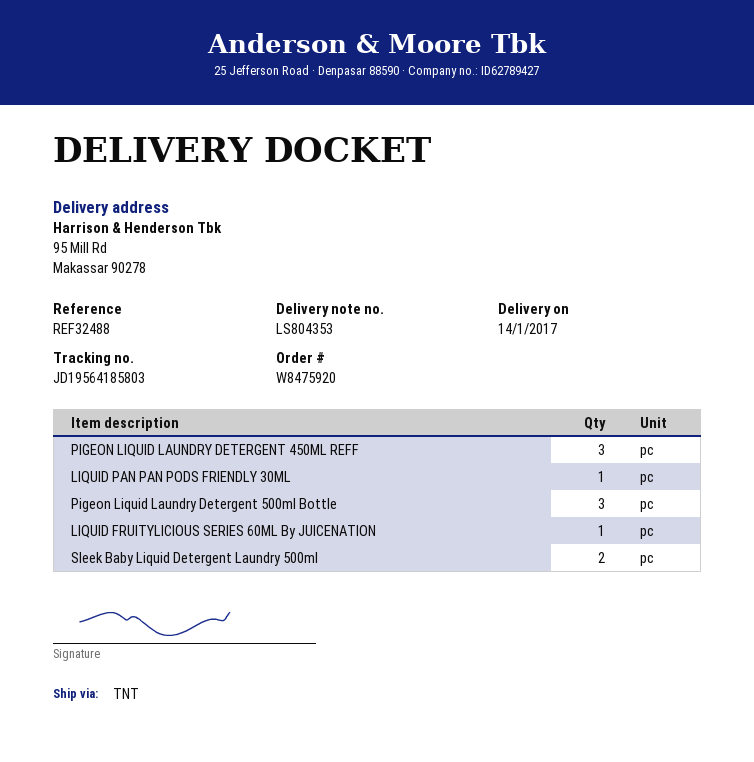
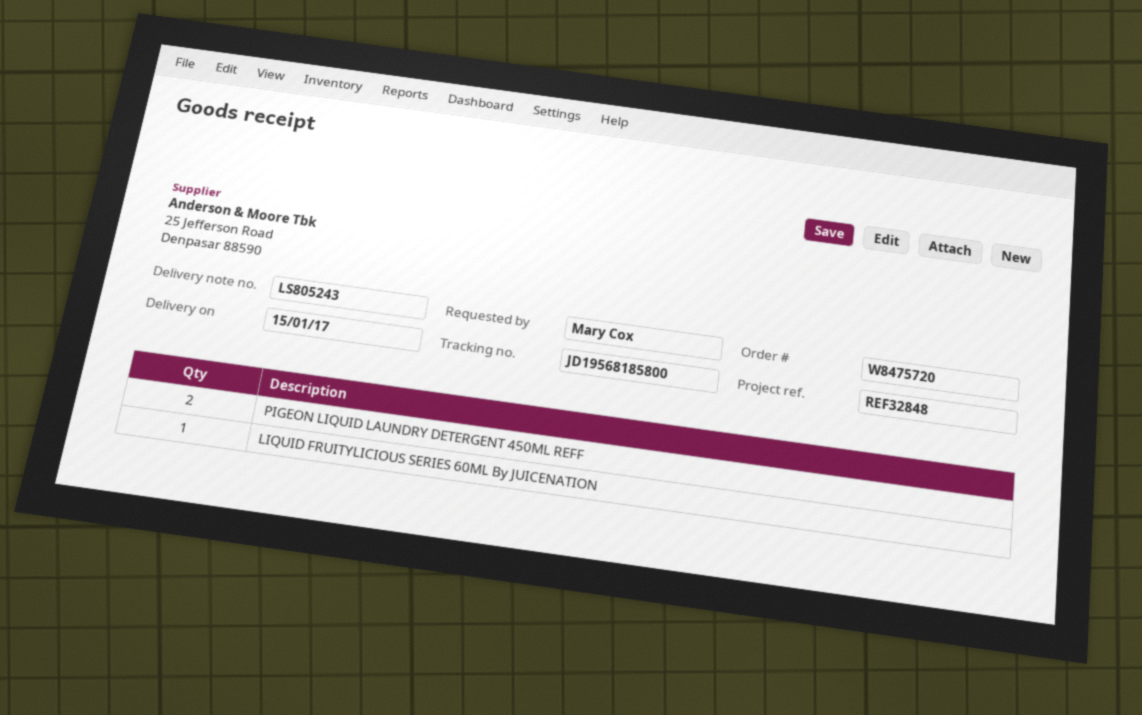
order number: W8475920 -> W8475720
delivery note number: LS804353 -> LS805243
delivery date: 2017-01-14 -> 2017-01-15
reference: REF32488 -> REF32848
tracking number: JD19564185803 -> JD19568185800
PIGEON LIQUID LAUNDRY DETERGENT 450ML REFF: 3 -> 2
LIQUID PAN PAN PODS FRIENDLY 30ML: 1 -> none
Pigeon Liquid Laundry Detergent 500ml Bottle: 3 -> none
Sleek Baby Liquid Detergent Laundry 500ml: 2 -> none

